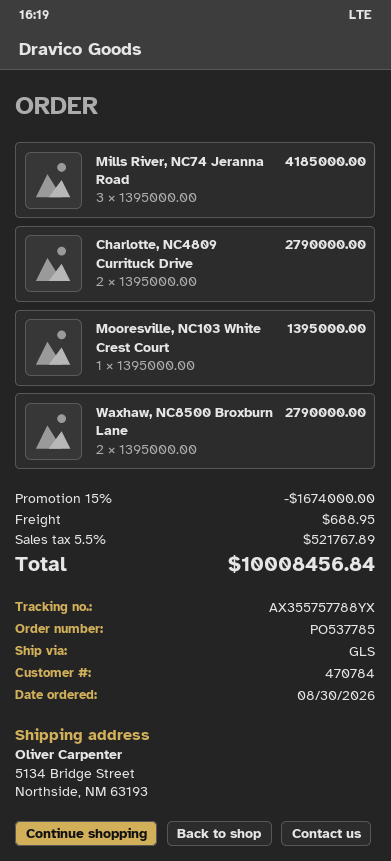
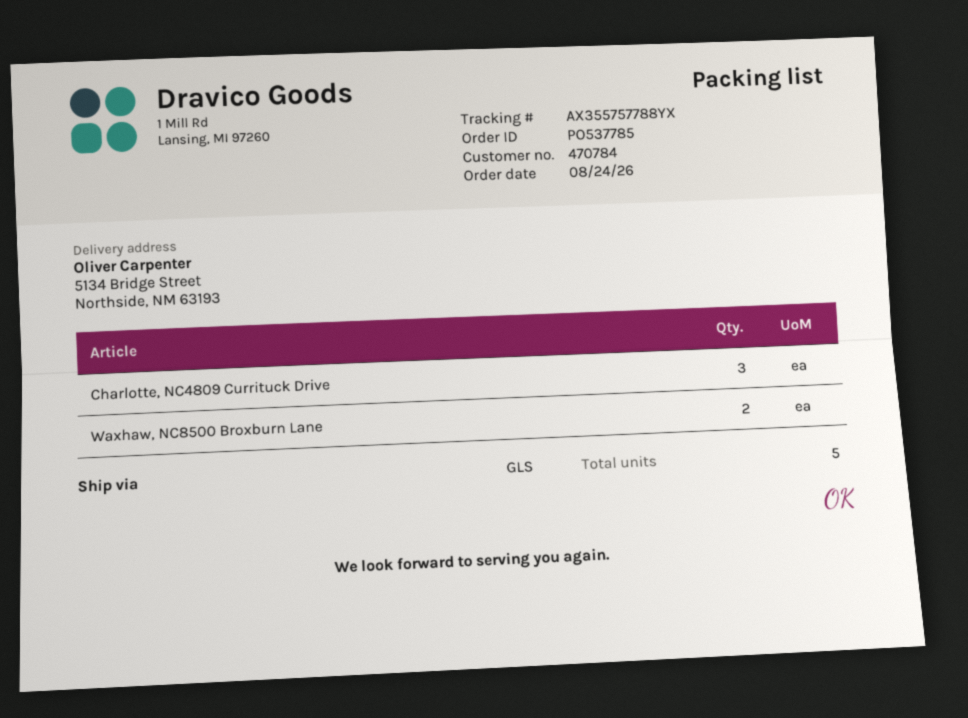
order date: 2026-08-30 -> 2026-08-24
Mills River, NC74 Jeranna Road: 3 -> none
Charlotte, NC4809 Currituck Drive: 2 -> 3
Mooresville, NC103 White Crest Court: 1 -> none

